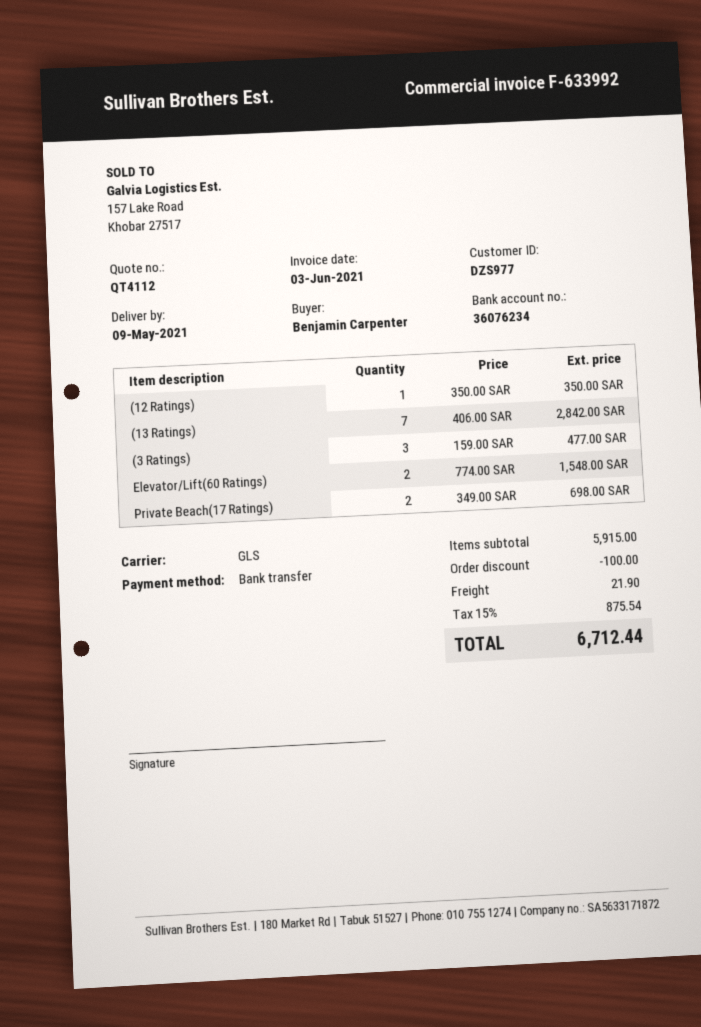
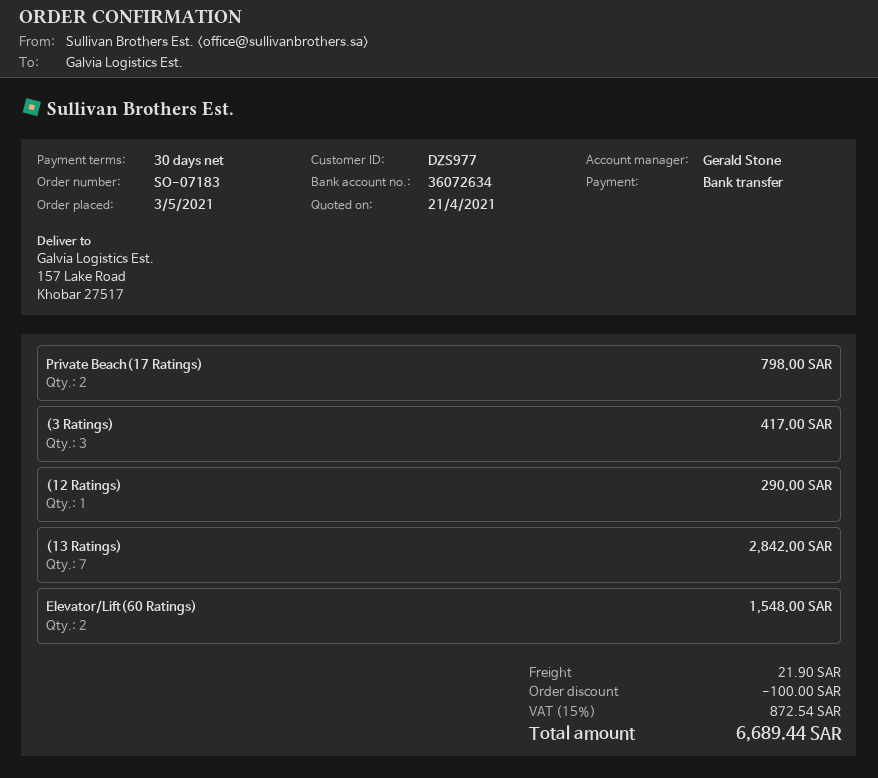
bank account: 36076234 -> 36072634
(12 Ratings): 1 for 350.00 -> 1 for 290.00
(3 Ratings): 3 for 477.00 -> 3 for 417.00
Private Beach(17 Ratings): 2 for 698.00 -> 2 for 798.00
tax: 15% = 875.54 -> 15% = 872.54
total: 6712.44 -> 6689.44

